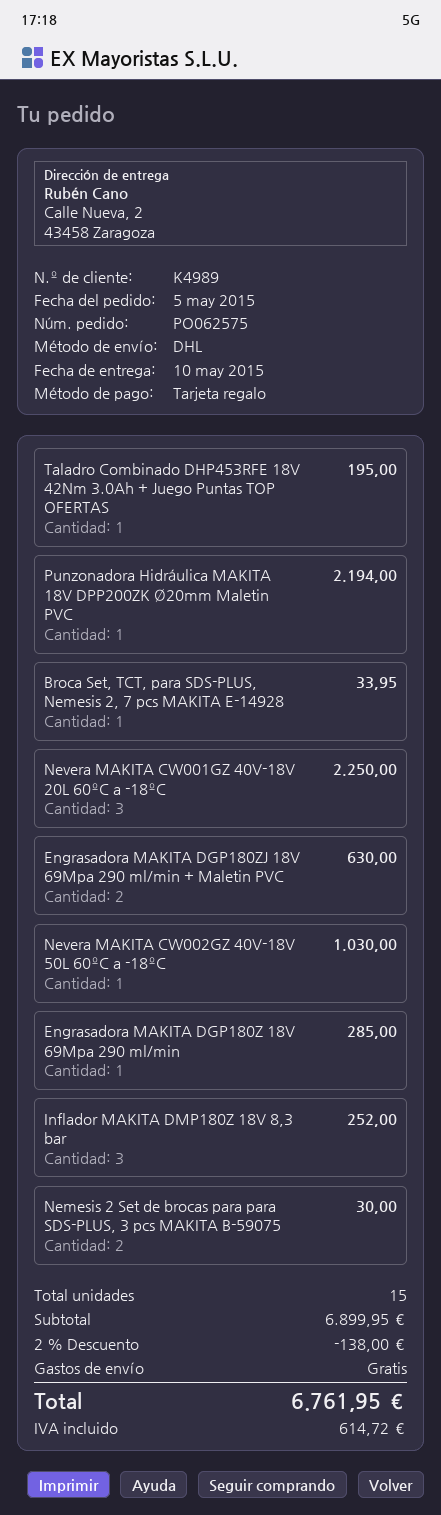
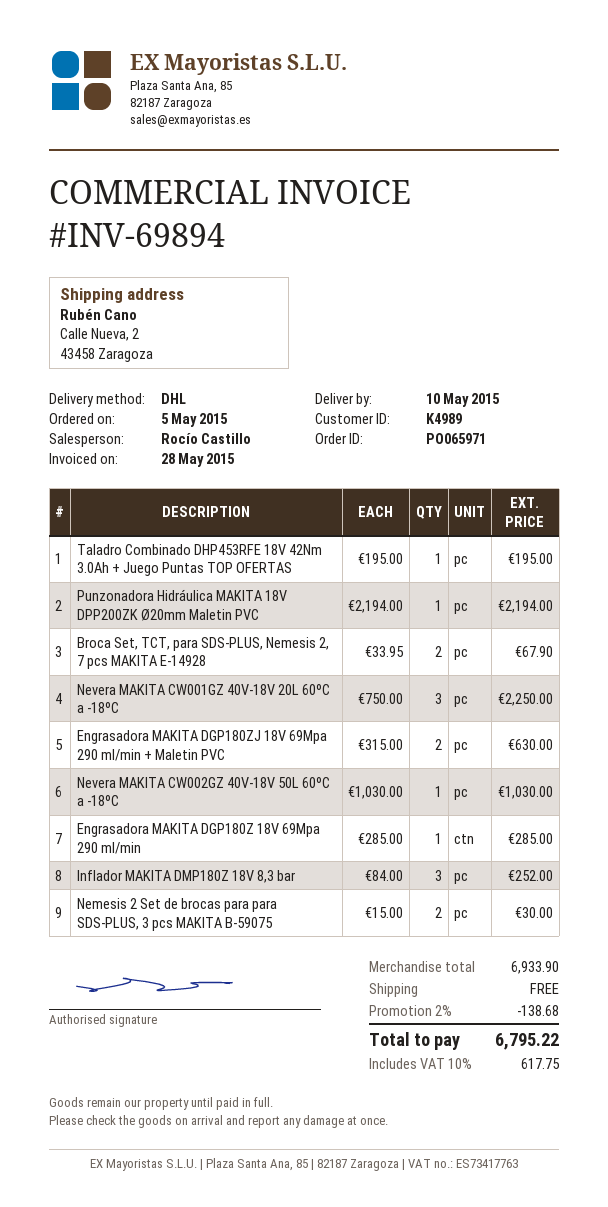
order number: PO062575 -> PO065971
Broca Set, TCT, para SDS-PLUS, Nemesis 2, 7 pcs MAKITA E-14928: 1 for 33.95 -> 2 for 67.90
subtotal: 6899.95 -> 6933.90
discount: 2% = 138.00 -> 2% = 138.68
tax: 614.72 -> 617.75
total: 6761.95 -> 6795.22

